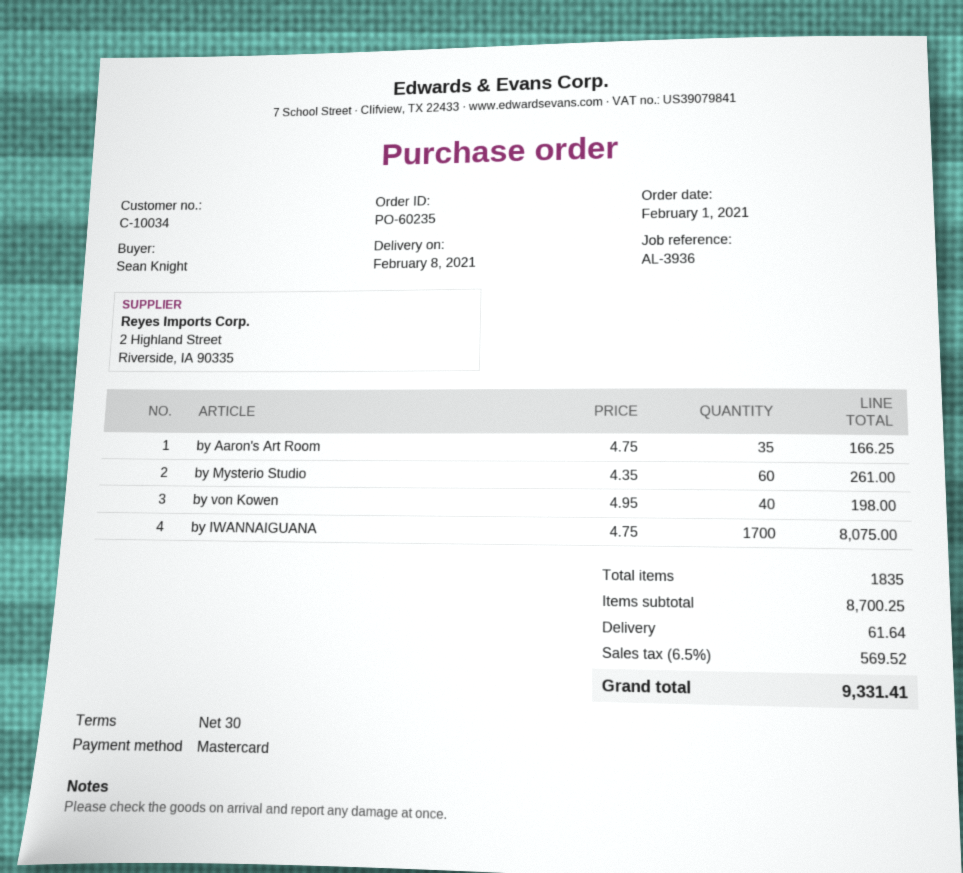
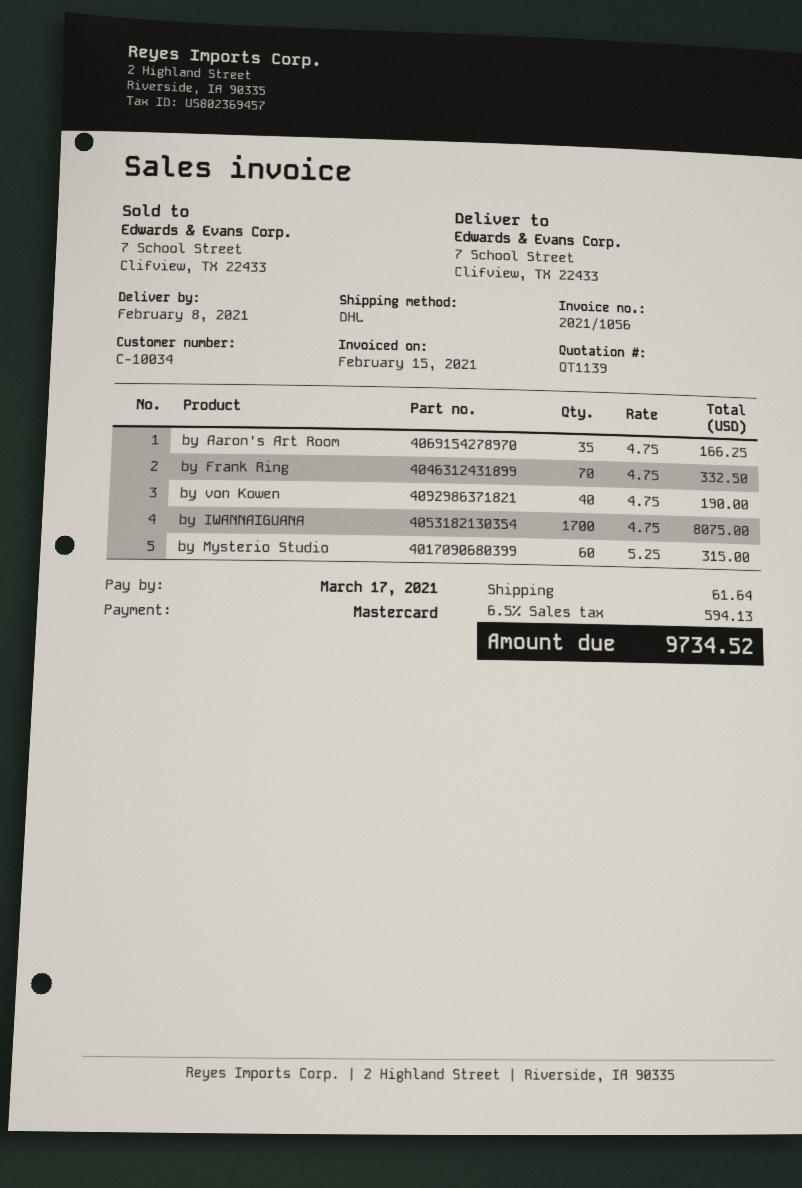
by Mysterio Studio: 60 x 4.35 = 261.00 -> 60 x 5.25 = 315.00
by von Kowen: 40 x 4.95 = 198.00 -> 40 x 4.75 = 190.00
by Frank Ring: none -> 70 x 4.75 = 332.50
tax: 6.5% = 569.52 -> 6.5% = 594.13
total: 9331.41 -> 9734.52

